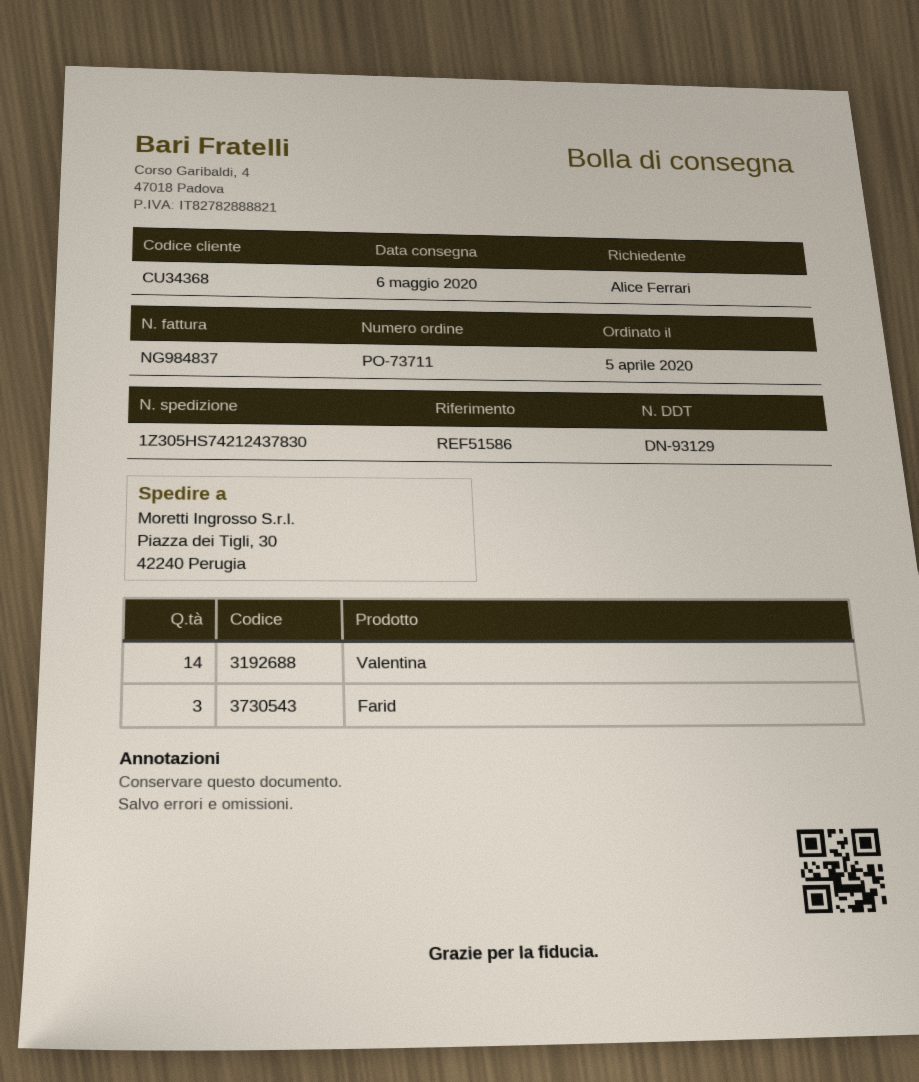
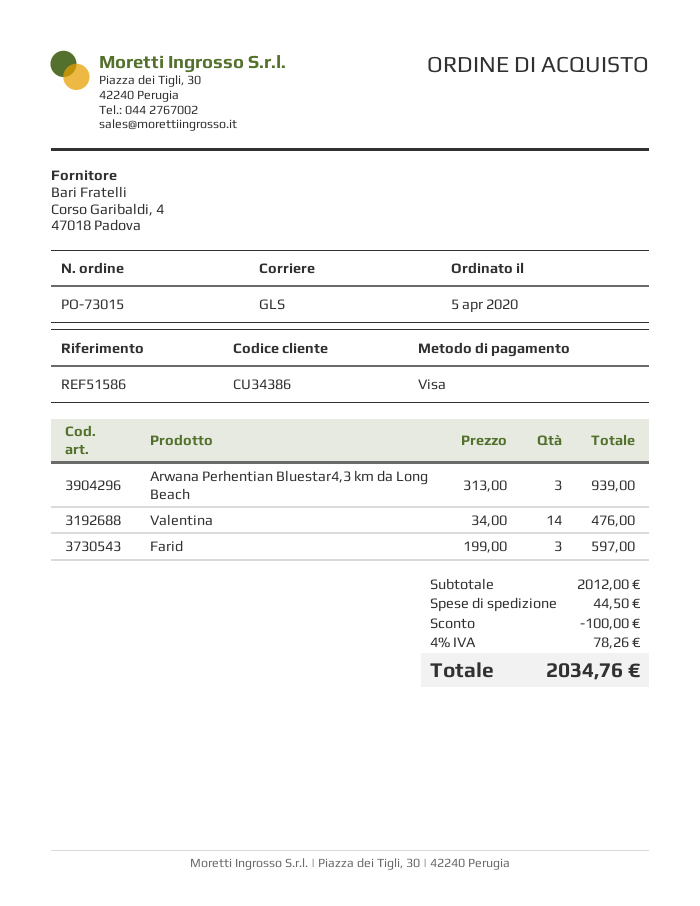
order number: PO-73711 -> PO-73015
customer number: CU34368 -> CU34386
Arwana Perhentian Bluestar4,3 km da Long Beach: none -> 3

